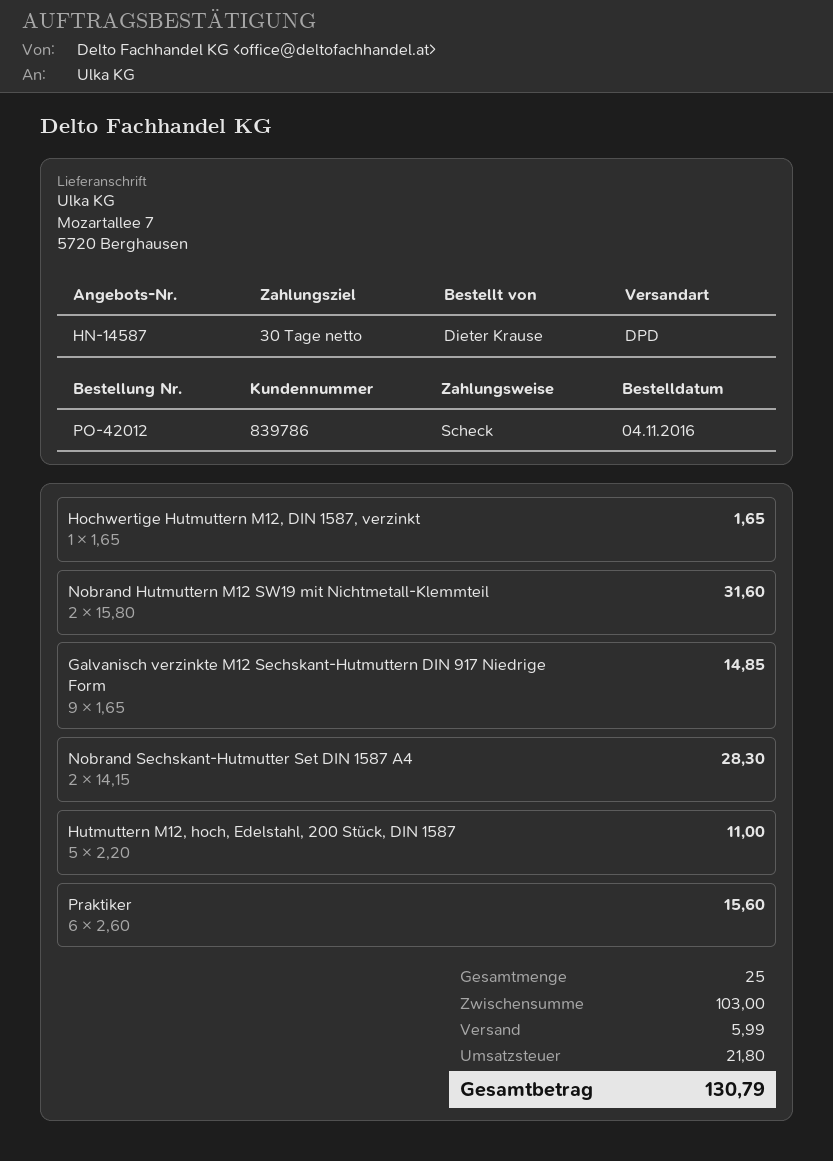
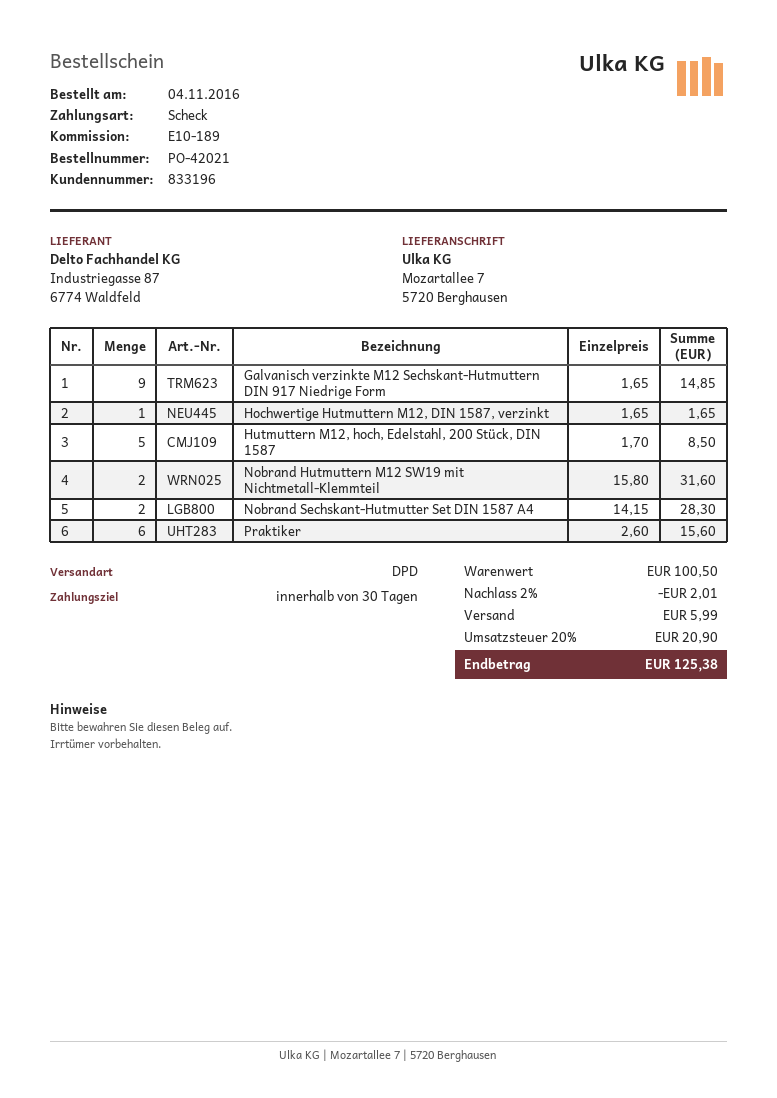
order number: PO-42012 -> PO-42021
customer number: 839786 -> 833196
Hutmuttern M12, hoch, Edelstahl, 200 Stück, DIN 1587: 5 x 2.20 = 11.00 -> 5 x 1.70 = 8.50
subtotal: 103.00 -> 100.50
discount: none -> 2% = 2.01
tax: 21.80 -> 20.90
total: 130.79 -> 125.38

